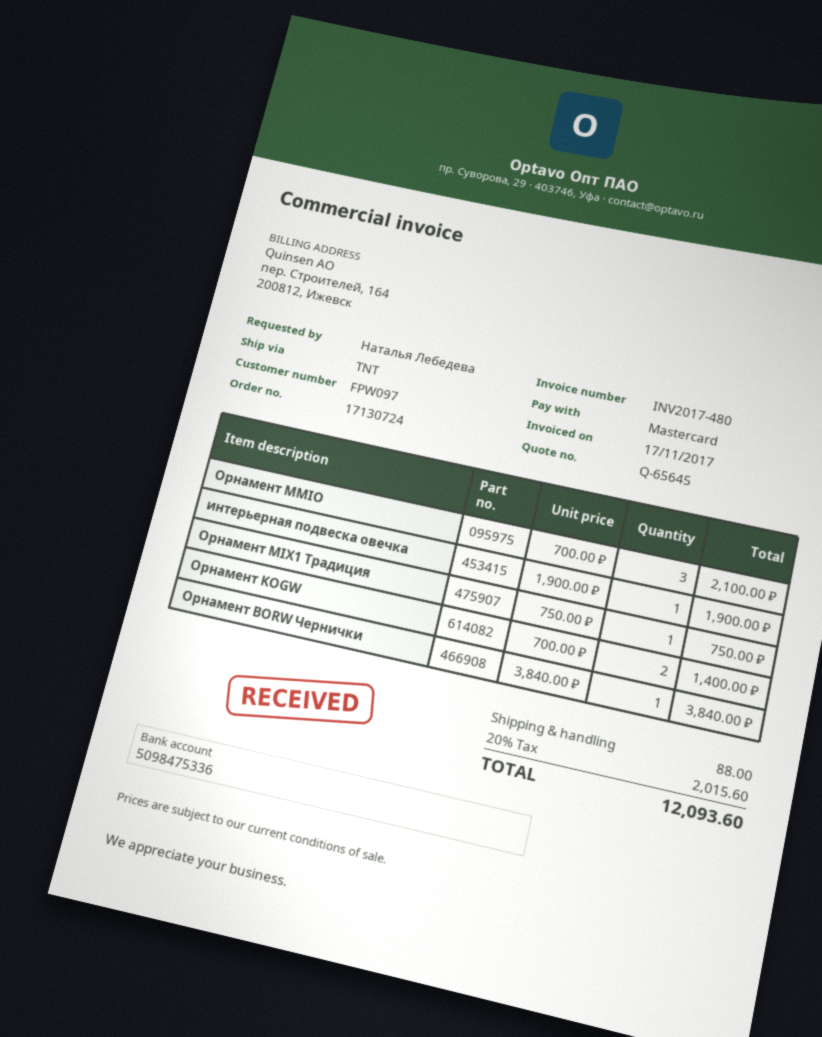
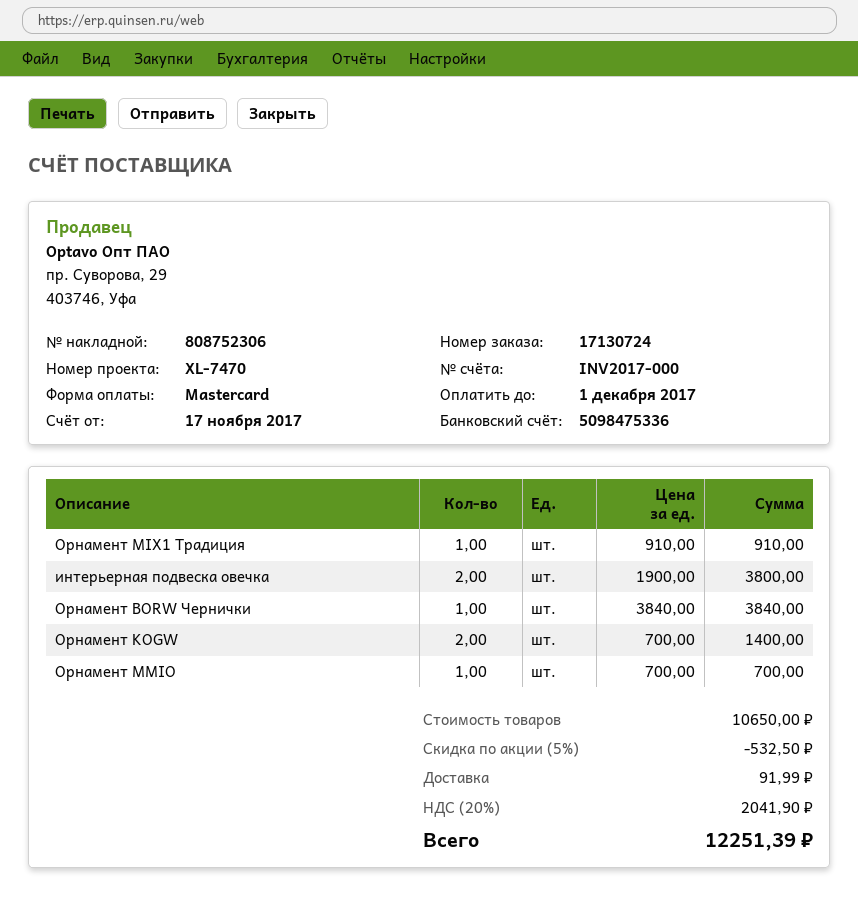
invoice number: INV2017-480 -> INV2017-000
Орнамент MMIO: 3 x 700.00 = 2100.00 -> 1 x 700.00 = 700.00
интерьерная подвеска овечка: 1 x 1900.00 = 1900.00 -> 2 x 1900.00 = 3800.00
Орнамент MIX1 Традиция: 1 x 750.00 = 750.00 -> 1 x 910.00 = 910.00
discount: none -> 5% = 532.50
shipping: 88.00 -> 91.99
tax: 20% = 2015.60 -> 20% = 2041.90
total: 12093.60 -> 12251.39

